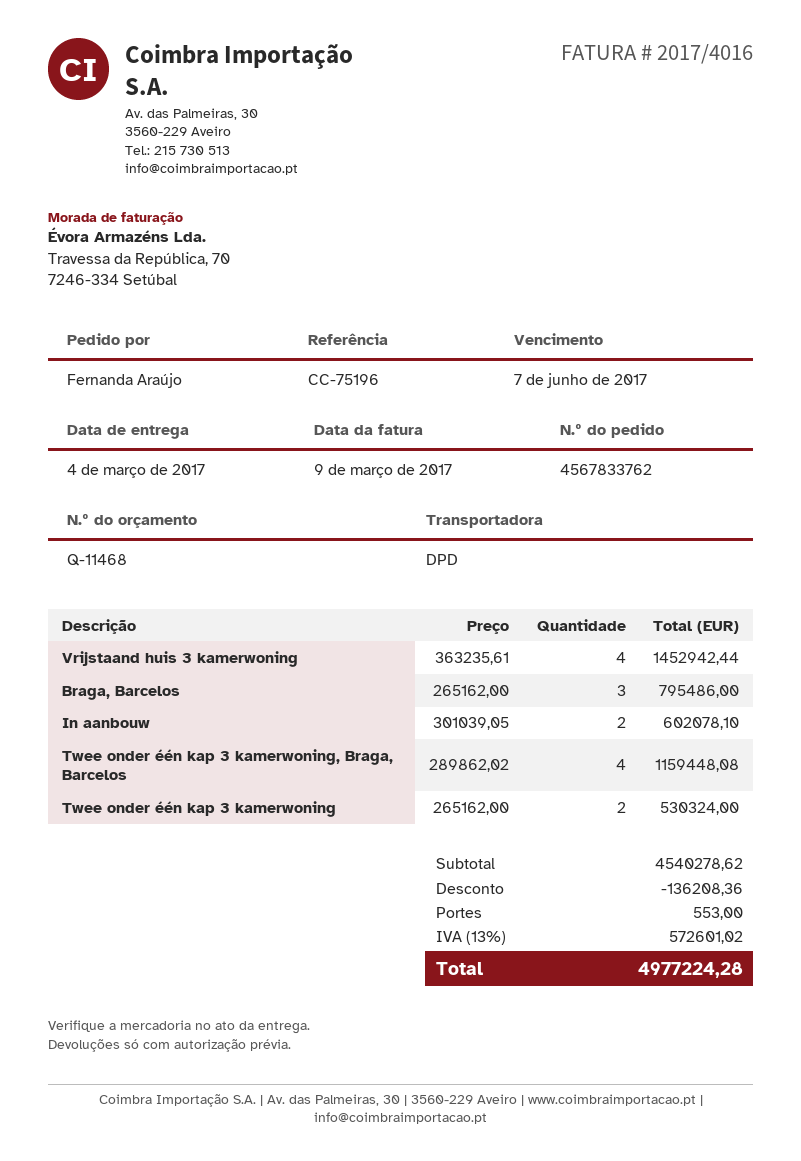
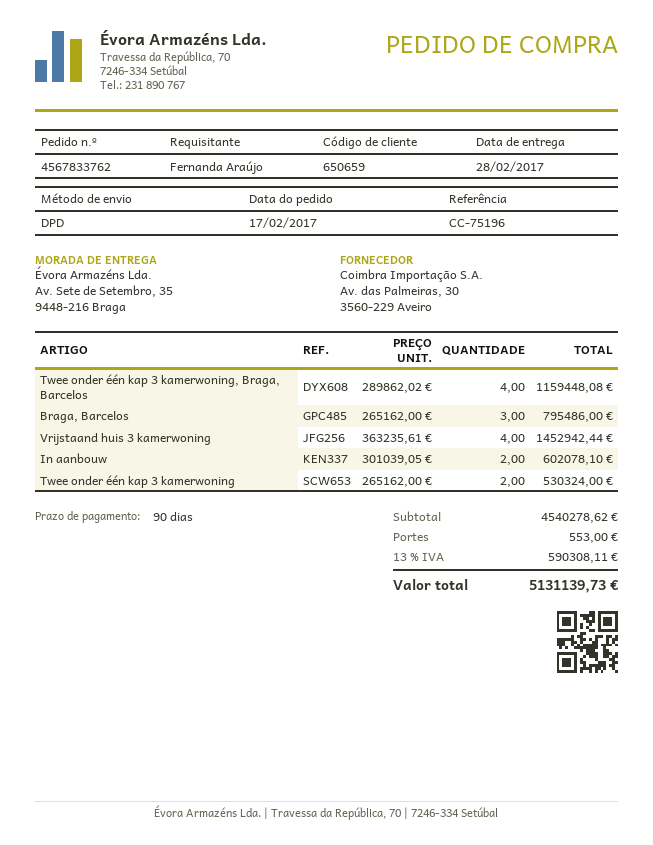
delivery date: 2017-03-04 -> 2017-02-28
discount: 136208.36 -> none
tax: 13% = 572601.02 -> 13% = 590308.11
total: 4977224.28 -> 5131139.73

